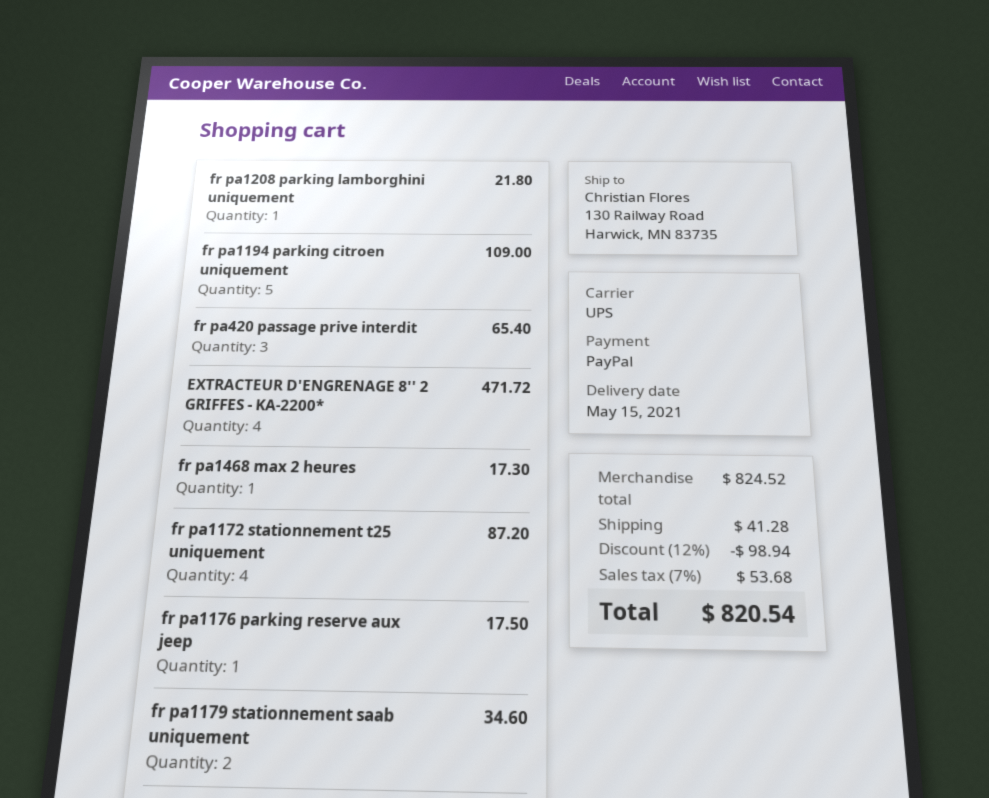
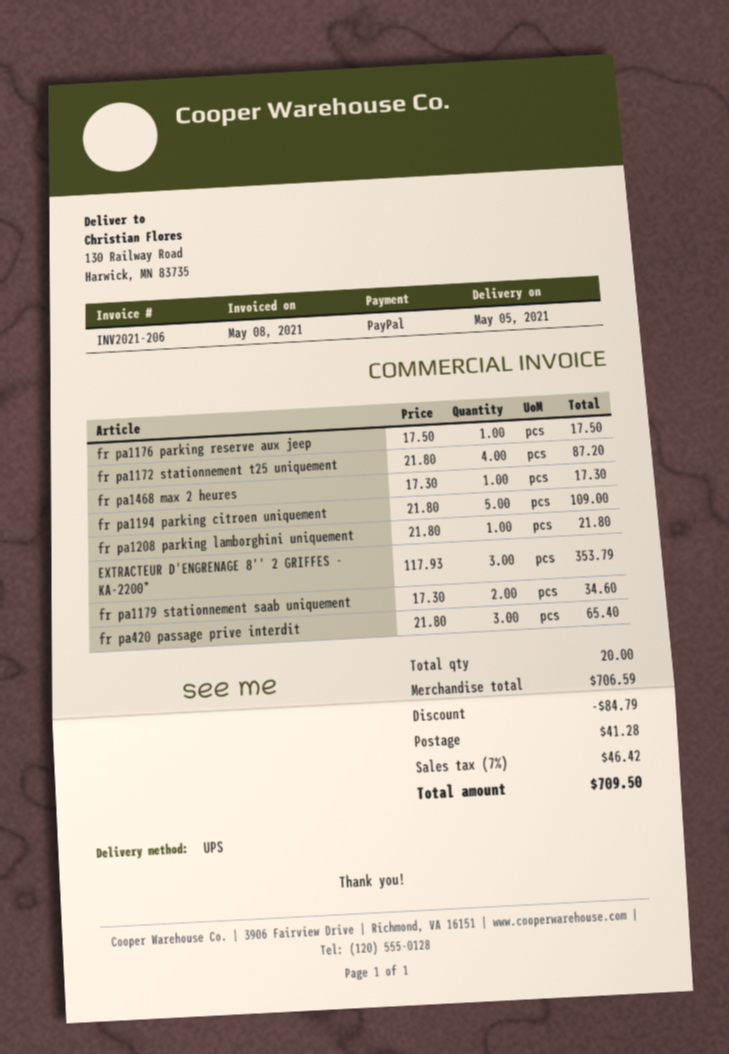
delivery date: 2021-05-15 -> 2021-05-05
EXTRACTEUR D'ENGRENAGE 8'' 2 GRIFFES - KA-2200*: 4 for 471.72 -> 3 for 353.79
subtotal: 824.52 -> 706.59
discount: 98.94 -> 84.79
tax: 7% = 53.68 -> 7% = 46.42
total: 820.54 -> 709.50

